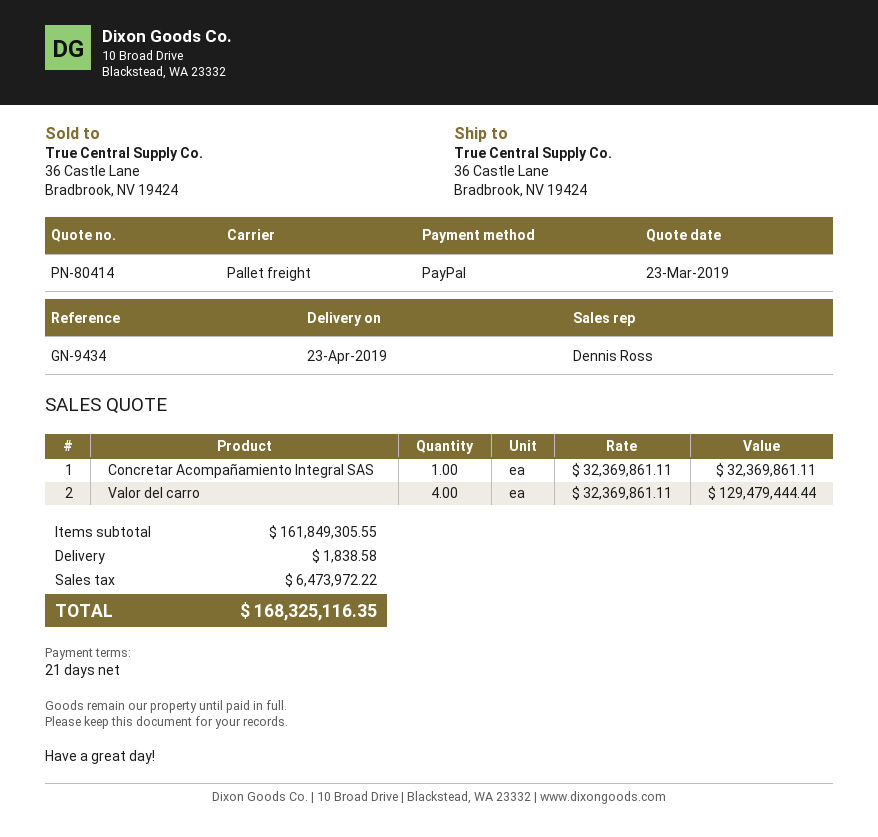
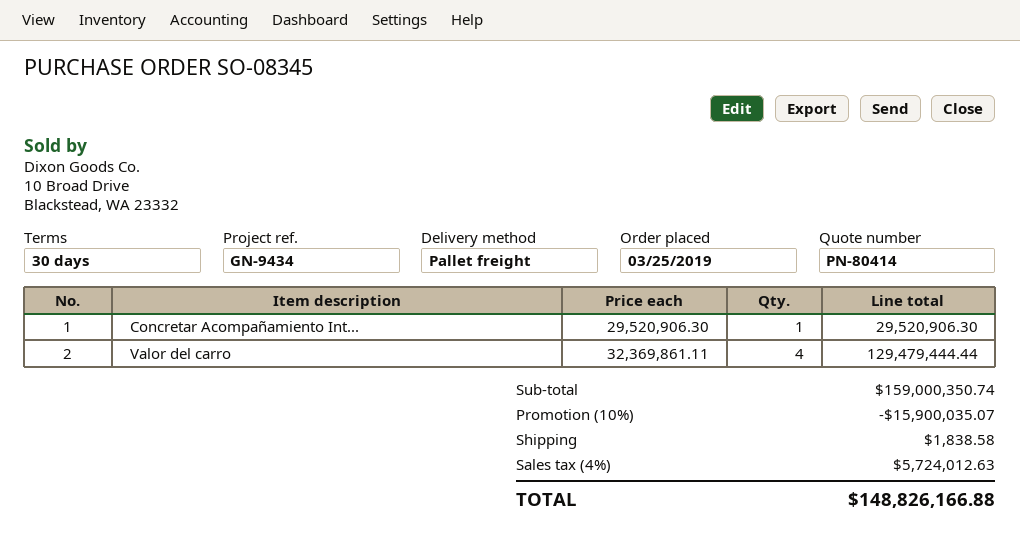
payment terms: 21 days -> 30 days
Concretar Acompañamiento Integral SAS: 1 x 32369861.11 = 32369861.11 -> 1 x 29520906.30 = 29520906.30
subtotal: 161849305.55 -> 159000350.74
discount: none -> 10% = 15900035.07
tax: 6473972.22 -> 5724012.63
total: 168325116.35 -> 148826166.88

